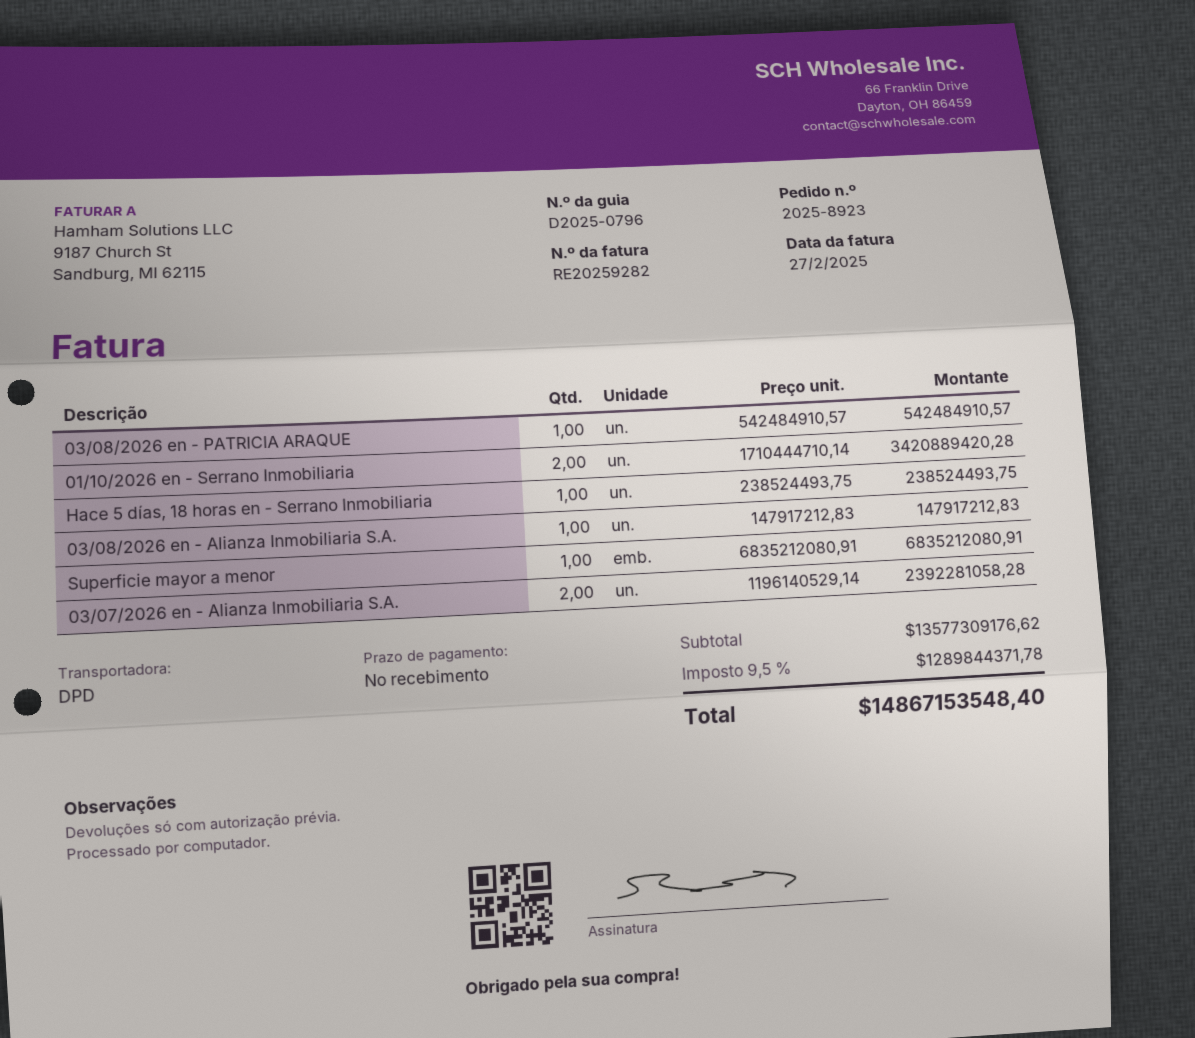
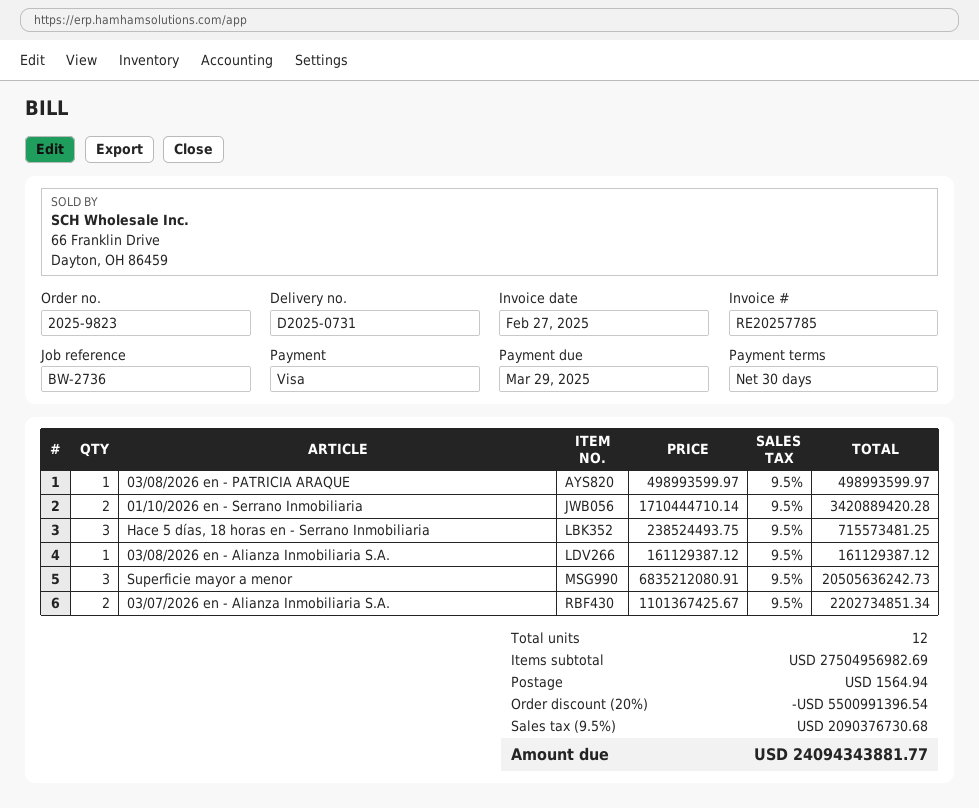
order number: 2025-8923 -> 2025-9823
delivery note number: D2025-0796 -> D2025-0731
invoice number: RE20259282 -> RE20257785
payment terms: on receipt -> 30 days
03/08/2026 en - PATRICIA ARAQUE: 1 x 542484910.57 = 542484910.57 -> 1 x 498993599.97 = 498993599.97
Hace 5 días, 18 horas en - Serrano Inmobiliaria: 1 x 238524493.75 = 238524493.75 -> 3 x 238524493.75 = 715573481.25
03/08/2026 en - Alianza Inmobiliaria S.A.: 1 x 147917212.83 = 147917212.83 -> 1 x 161129387.12 = 161129387.12
Superficie mayor a menor: 1 x 6835212080.91 = 6835212080.91 -> 3 x 6835212080.91 = 20505636242.73
03/07/2026 en - Alianza Inmobiliaria S.A.: 2 x 1196140529.14 = 2392281058.28 -> 2 x 1101367425.67 = 2202734851.34
subtotal: 13577309176.62 -> 27504956982.69
discount: none -> 20% = 5500991396.54
shipping: none -> 1564.94
tax: 9.5% = 1289844371.78 -> 9.5% = 2090376730.68
total: 14867153548.40 -> 24094343881.77

